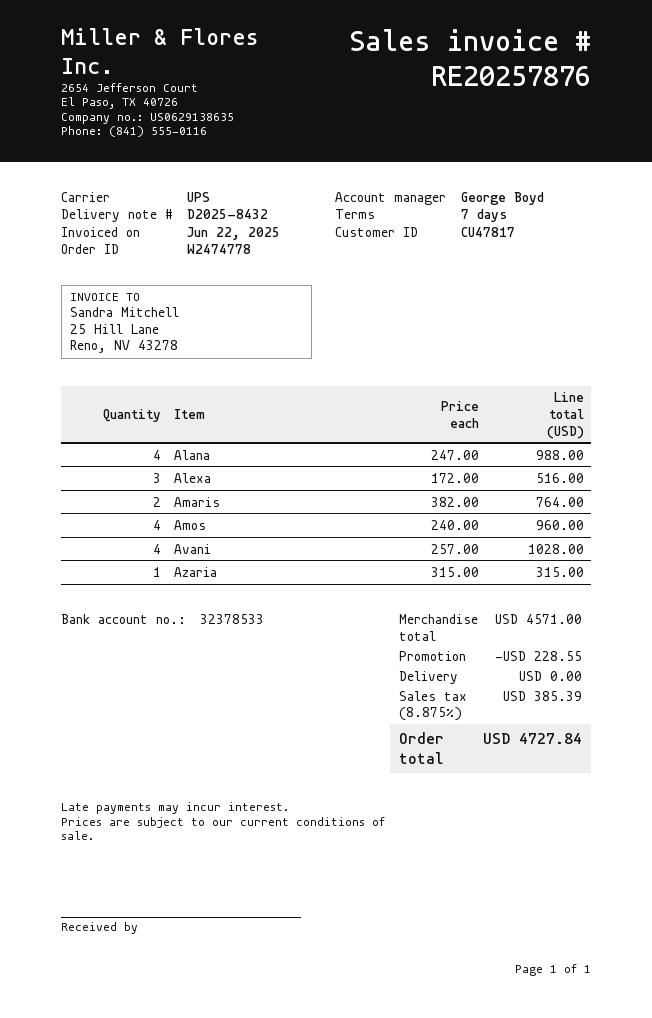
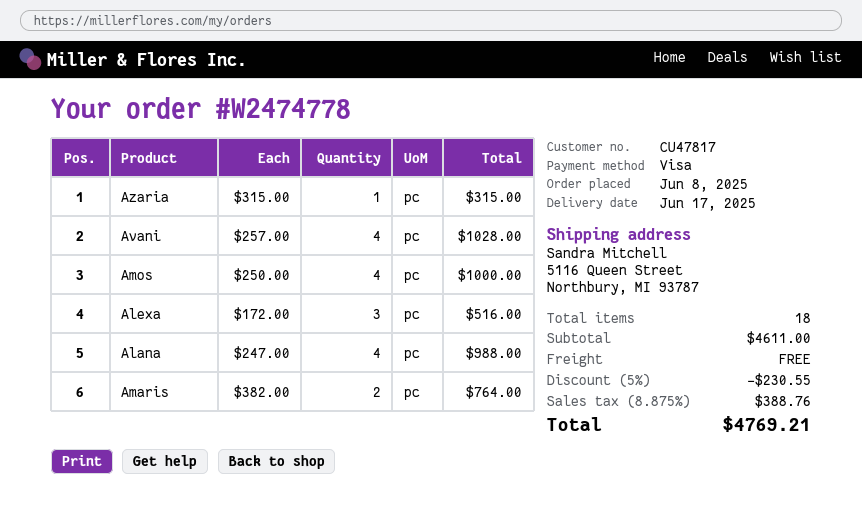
Amos: 4 x 240.00 = 960.00 -> 4 x 250.00 = 1000.00
subtotal: 4571.00 -> 4611.00
discount: 228.55 -> 230.55
tax: 8.875% = 385.39 -> 8.875% = 388.76
total: 4727.84 -> 4769.21

